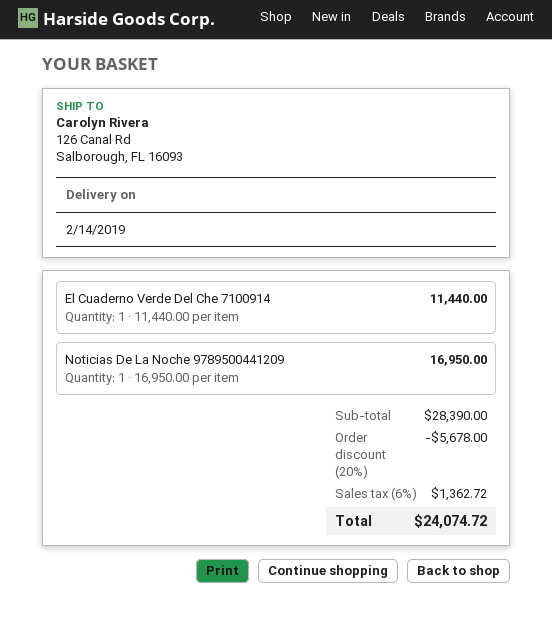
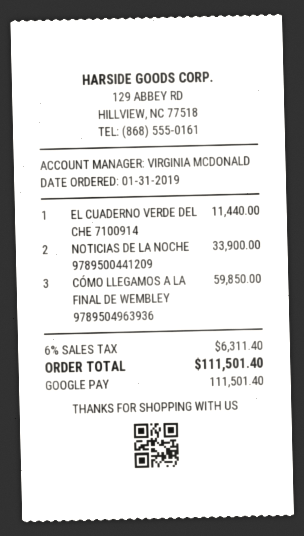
Noticias De La Noche 9789500441209: 1 for 16950.00 -> 2 for 33900.00
CÓMO LLEGAMOS A LA FINAL DE WEMBLEY 9789504963936: none -> 3 for 59850.00
discount: 20% = 5678.00 -> none
tax: 6% = 1362.72 -> 6% = 6311.40
total: 24074.72 -> 111501.40

